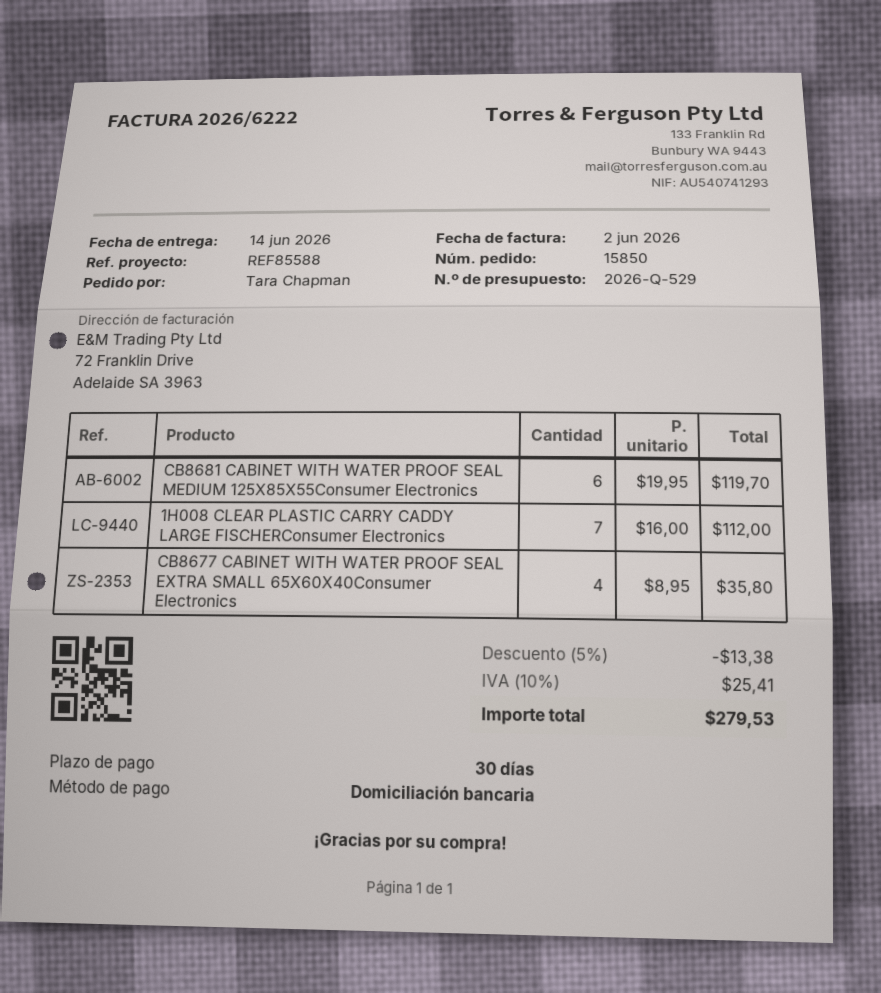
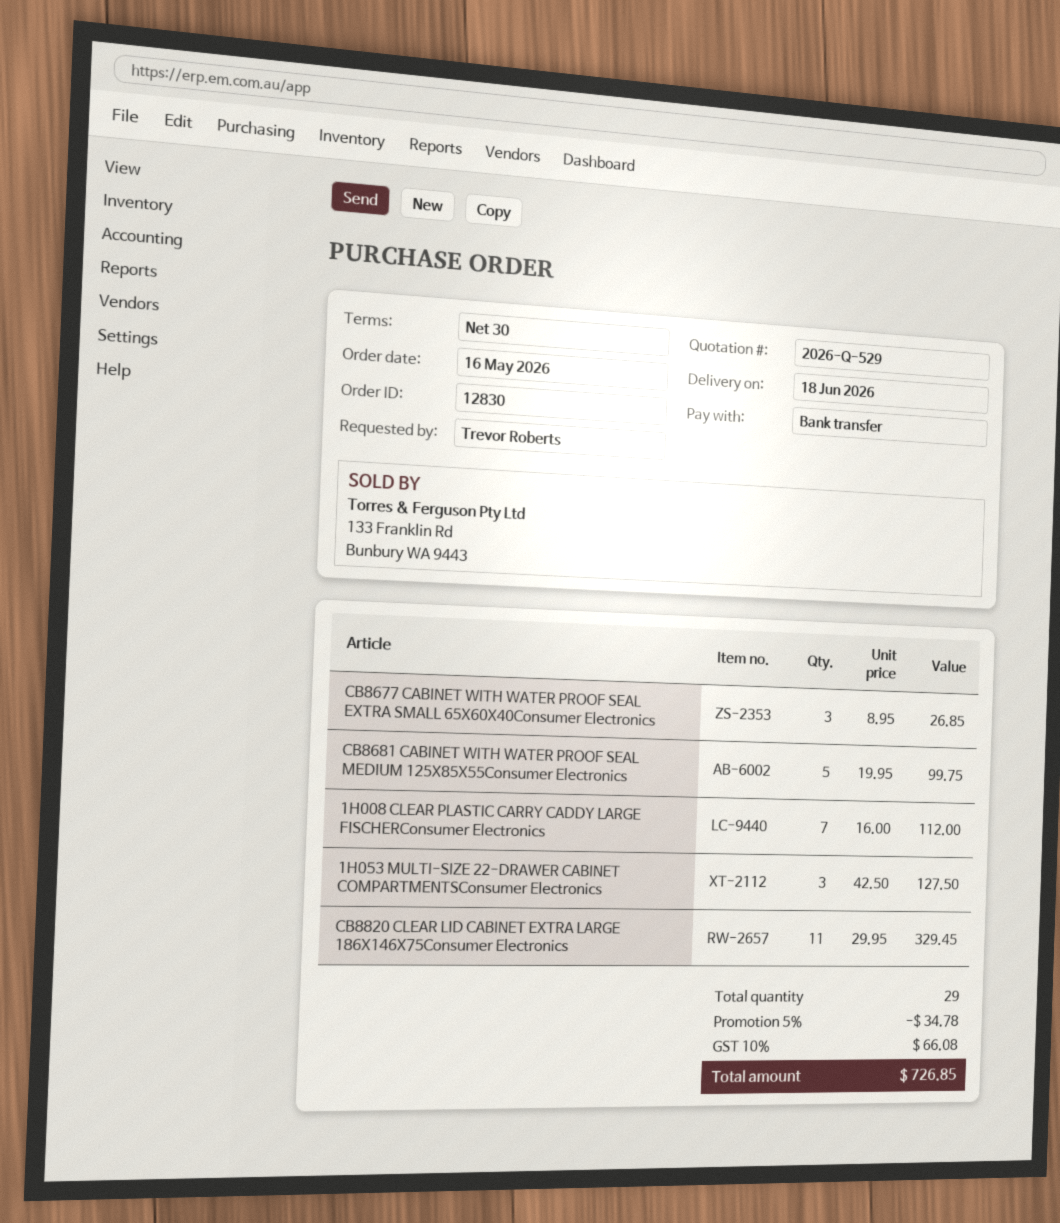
order number: 15850 -> 12830
delivery date: 2026-06-14 -> 2026-06-18
ordered by: Tara Chapman -> Trevor Roberts
payment method: direct debit -> bank transfer
CB8681 CABINET WITH WATER PROOF SEAL MEDIUM 125X85X55Consumer Electronics: 6 x 19.95 = 119.70 -> 5 x 19.95 = 99.75
CB8677 CABINET WITH WATER PROOF SEAL EXTRA SMALL 65X60X40Consumer Electronics: 4 x 8.95 = 35.80 -> 3 x 8.95 = 26.85
1H053 MULTI-SIZE 22-DRAWER CABINET COMPARTMENTSConsumer Electronics: none -> 3 x 42.50 = 127.50
CB8820 CLEAR LID CABINET EXTRA LARGE 186X146X75Consumer Electronics: none -> 11 x 29.95 = 329.45
discount: 5% = 13.38 -> 5% = 34.78
tax: 10% = 25.41 -> 10% = 66.08
total: 279.53 -> 726.85

